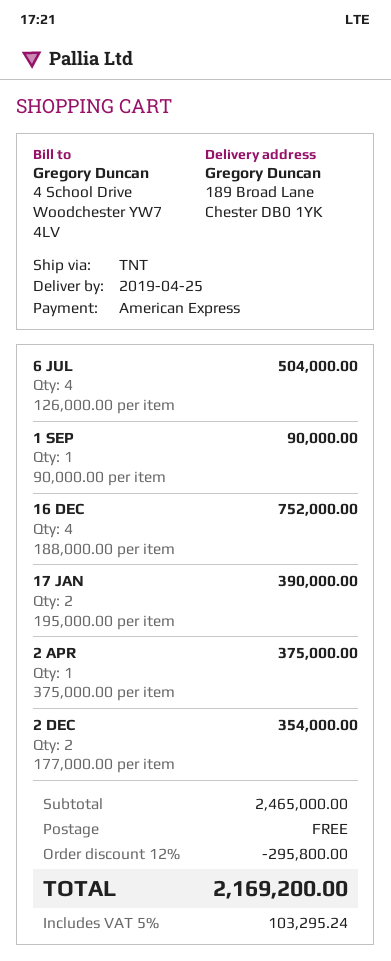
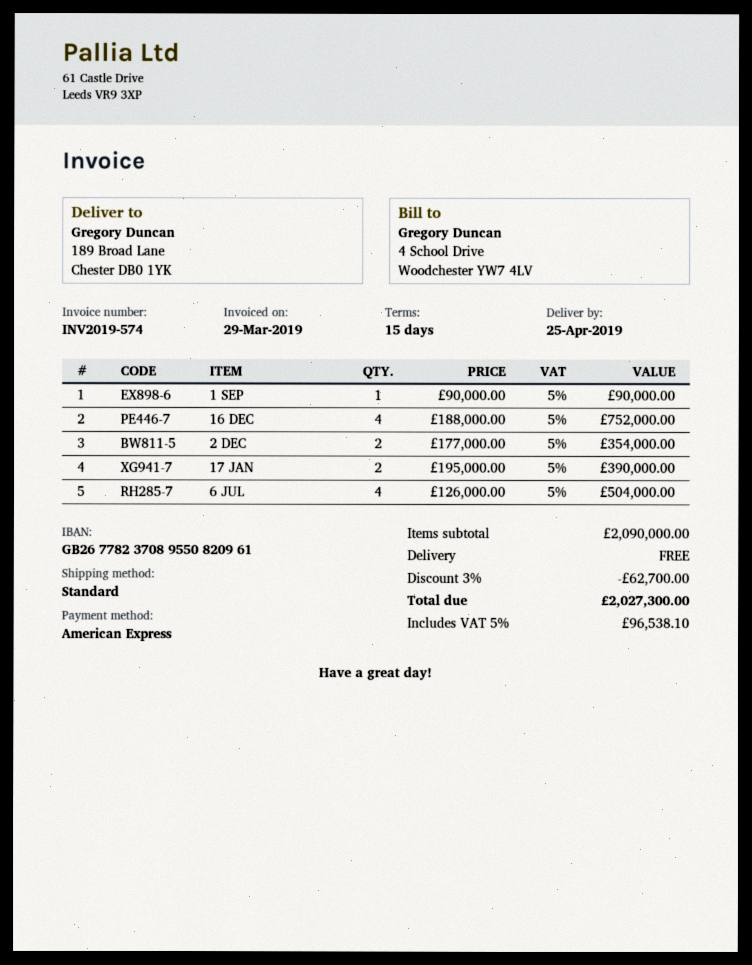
shipping method: TNT -> standard
2 APR: 1 x 375000.00 = 375000.00 -> none
subtotal: 2465000.00 -> 2090000.00
discount: 12% = 295800.00 -> 3% = 62700.00
tax: 5% = 103295.24 -> 5% = 96538.10
total: 2169200.00 -> 2027300.00

